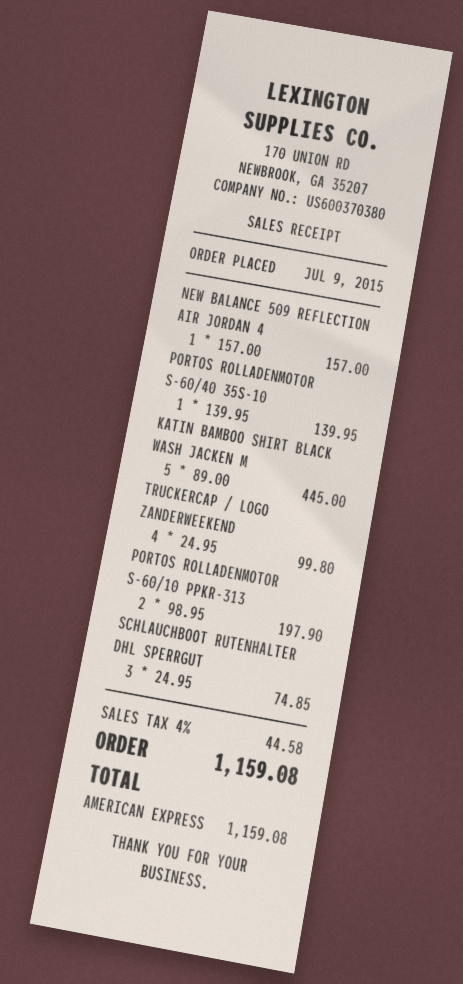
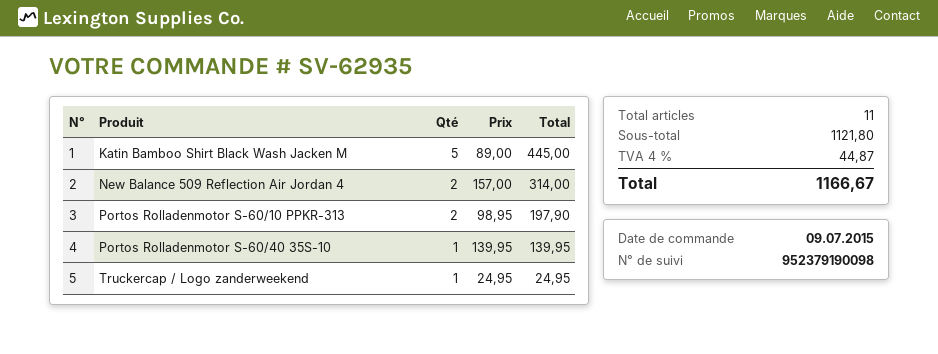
NEW BALANCE 509 REFLECTION AIR JORDAN 4: 1 x 157.00 = 157.00 -> 2 x 157.00 = 314.00
TRUCKERCAP / LOGO ZANDERWEEKEND: 4 x 24.95 = 99.80 -> 1 x 24.95 = 24.95
SCHLAUCHBOOT RUTENHALTER DHL SPERRGUT: 3 x 24.95 = 74.85 -> none
tax: 4% = 44.58 -> 4% = 44.87
total: 1159.08 -> 1166.67

